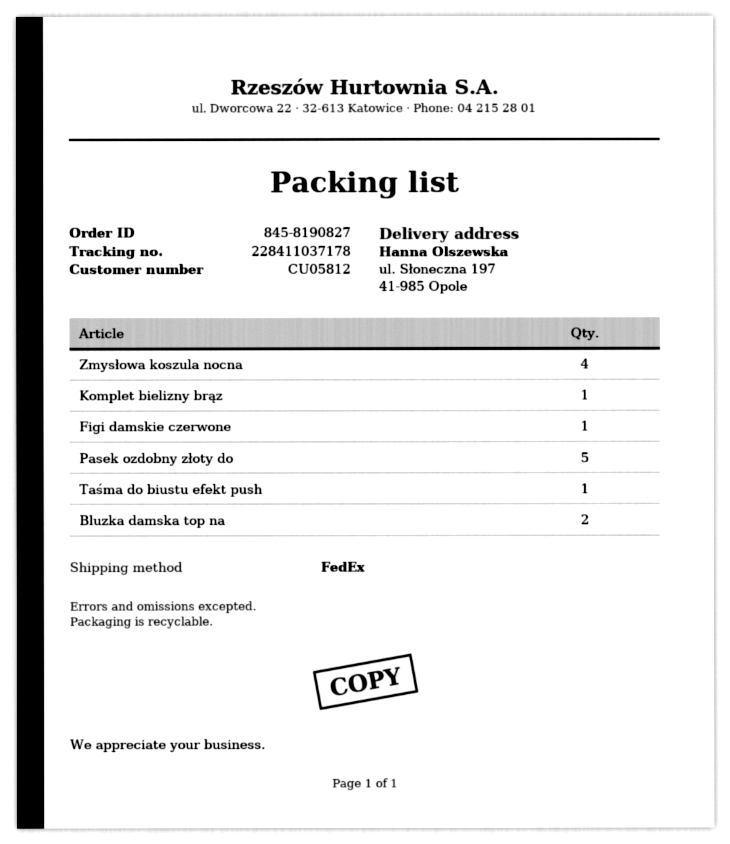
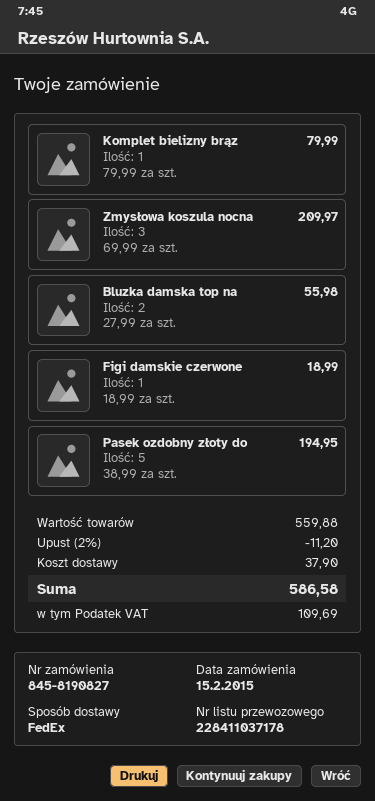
Zmysłowa koszula nocna: 4 -> 3
Taśma do biustu efekt push: 1 -> none

